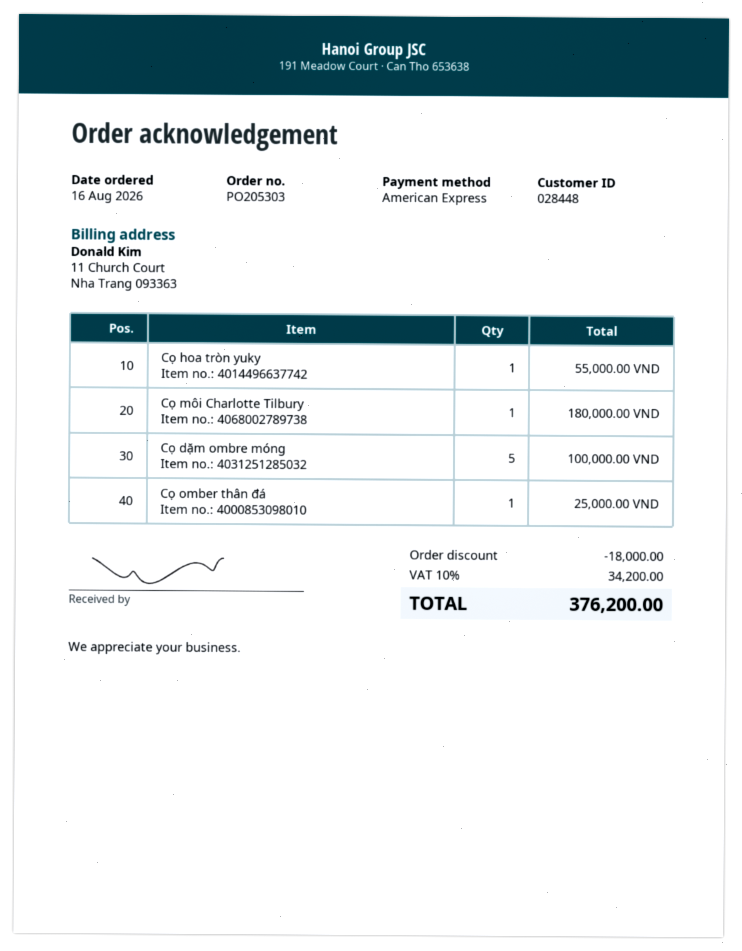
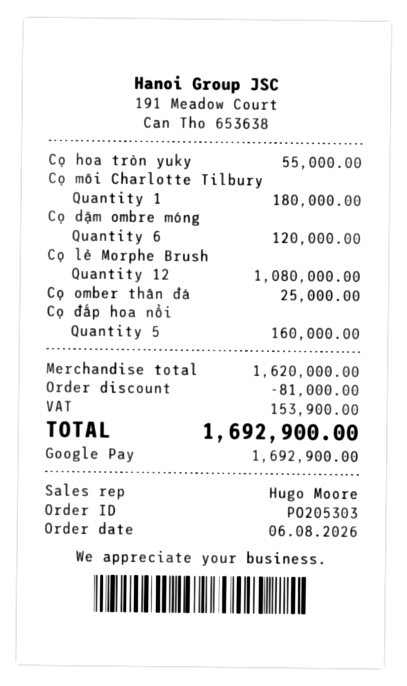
order date: 2026-08-16 -> 2026-08-06
payment method: American Express -> Google Pay
Cọ dặm ombre móng: 5 for 100000.00 -> 6 for 120000.00
Cọ lẻ Morphe Brush: none -> 12 for 1080000.00
Cọ đắp hoa nổi: none -> 5 for 160000.00
discount: 18000.00 -> 81000.00
tax: 34200.00 -> 153900.00
total: 376200.00 -> 1692900.00

